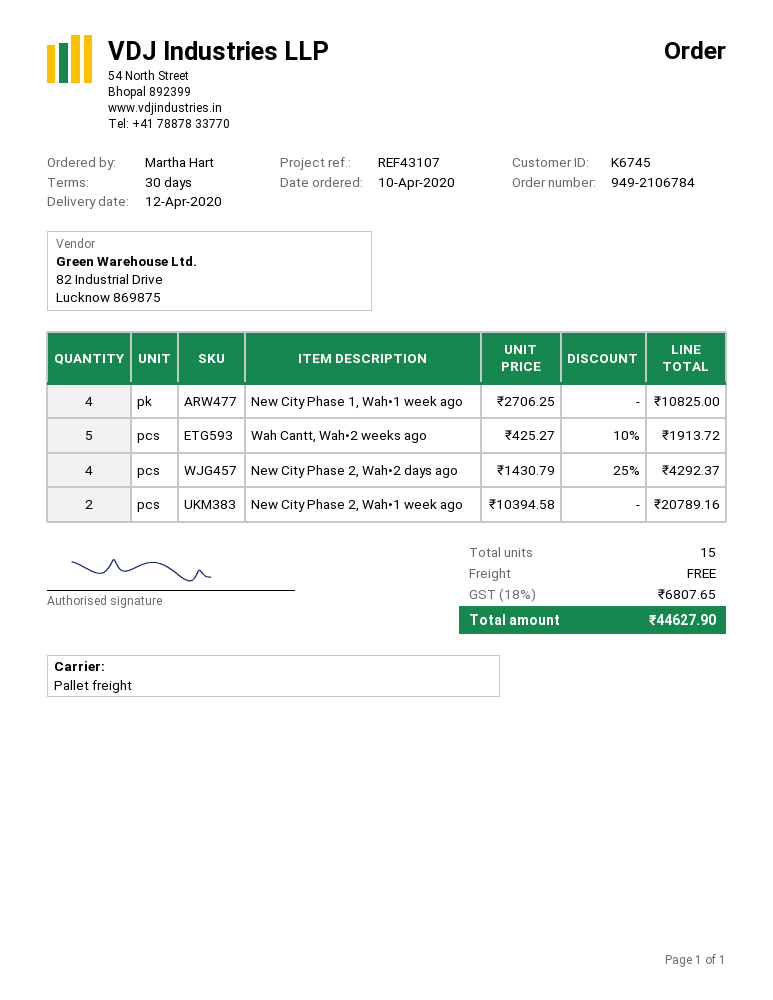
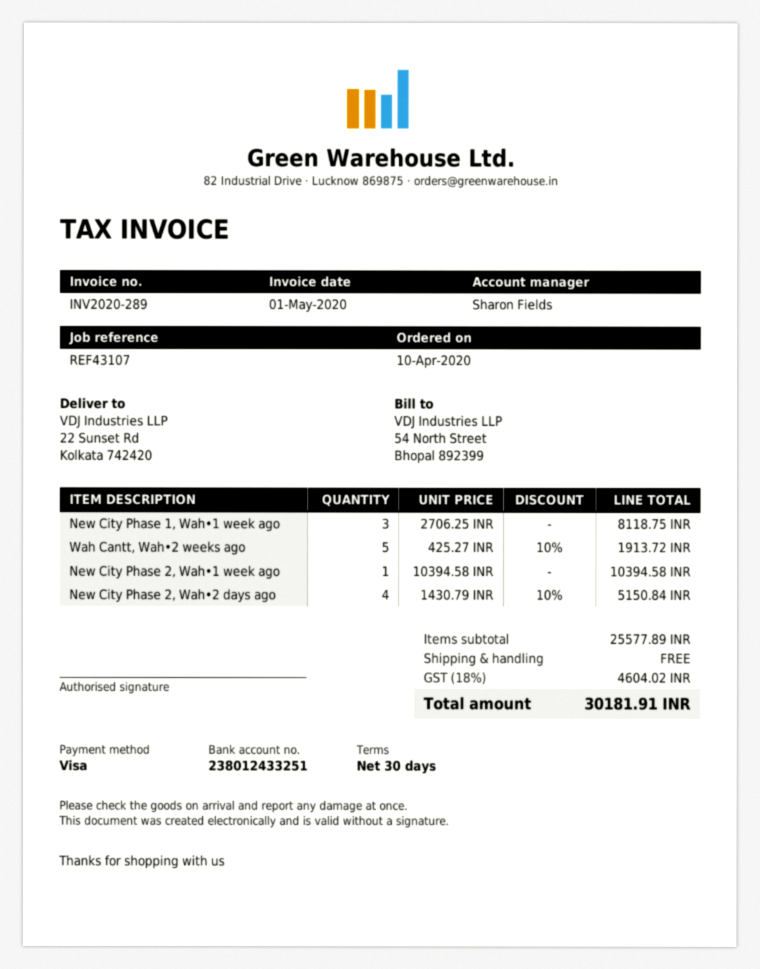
New City Phase 1, Wah•1 week ago: 4 x 2706.25 = 10825.00 -> 3 x 2706.25 = 8118.75
New City Phase 2, Wah•2 days ago: 4 x 1430.79 - 25% = 4292.37 -> 4 x 1430.79 - 10% = 5150.84
New City Phase 2, Wah•1 week ago: 2 x 10394.58 = 20789.16 -> 1 x 10394.58 = 10394.58
tax: 18% = 6807.65 -> 18% = 4604.02
total: 44627.90 -> 30181.91

